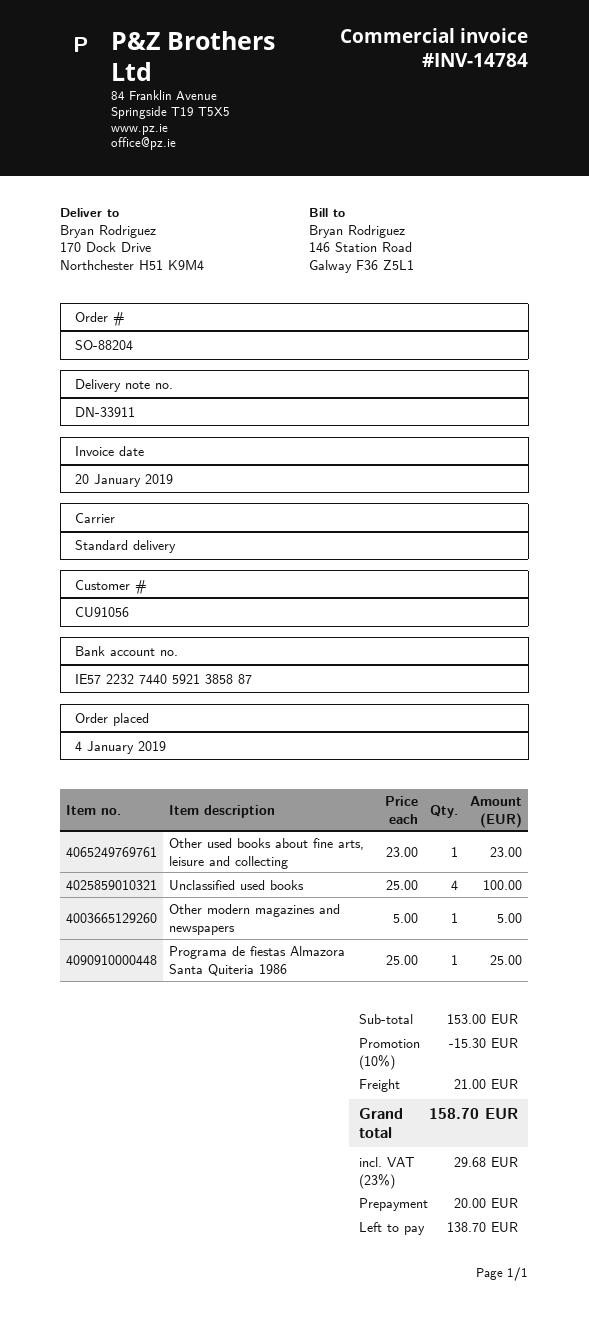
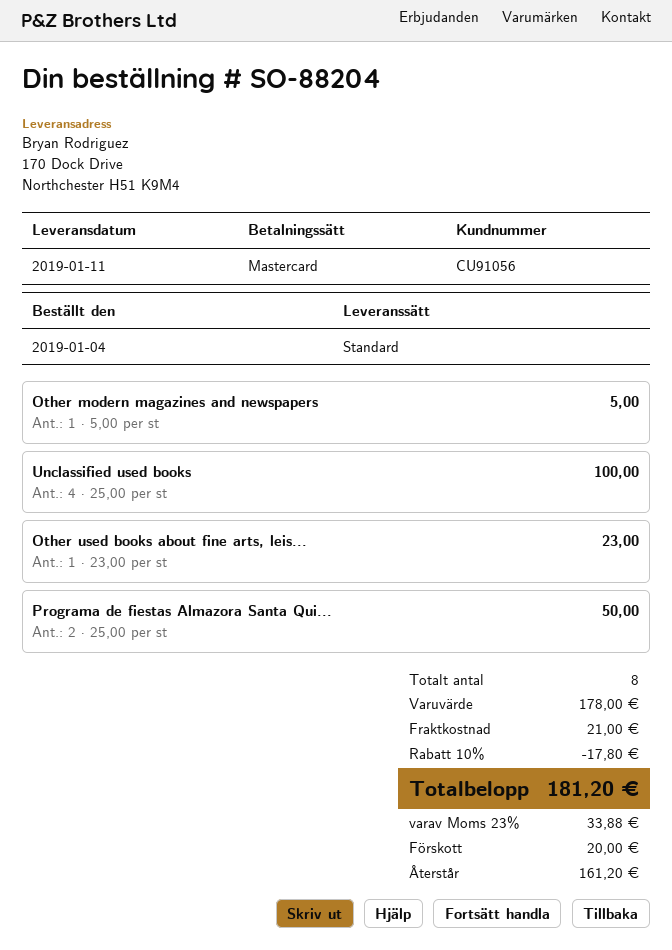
Programa de fiestas Almazora Santa Quiteria 1986: 1 x 25.00 = 25.00 -> 2 x 25.00 = 50.00
subtotal: 153.00 -> 178.00
discount: 10% = 15.30 -> 10% = 17.80
tax: 23% = 29.68 -> 23% = 33.88
total: 158.70 -> 181.20
balance: 138.70 -> 161.20

